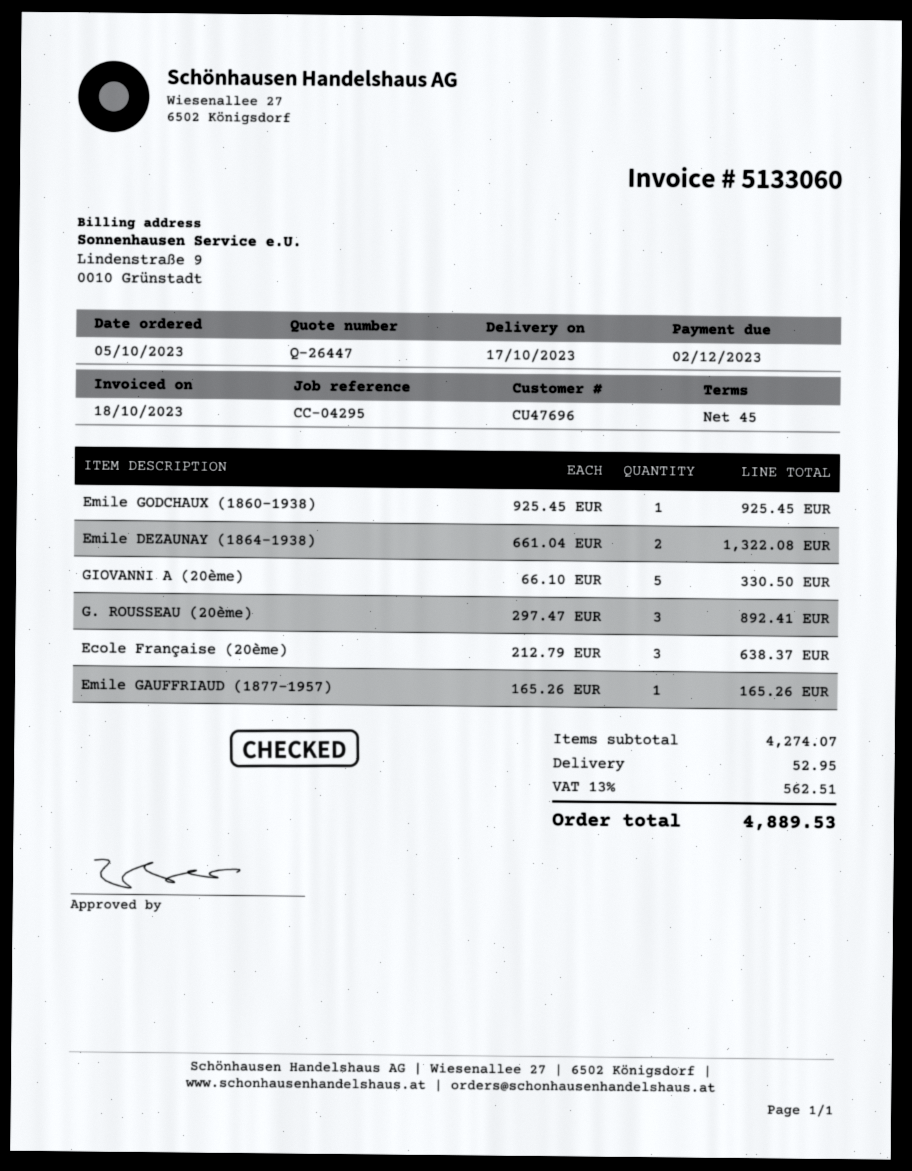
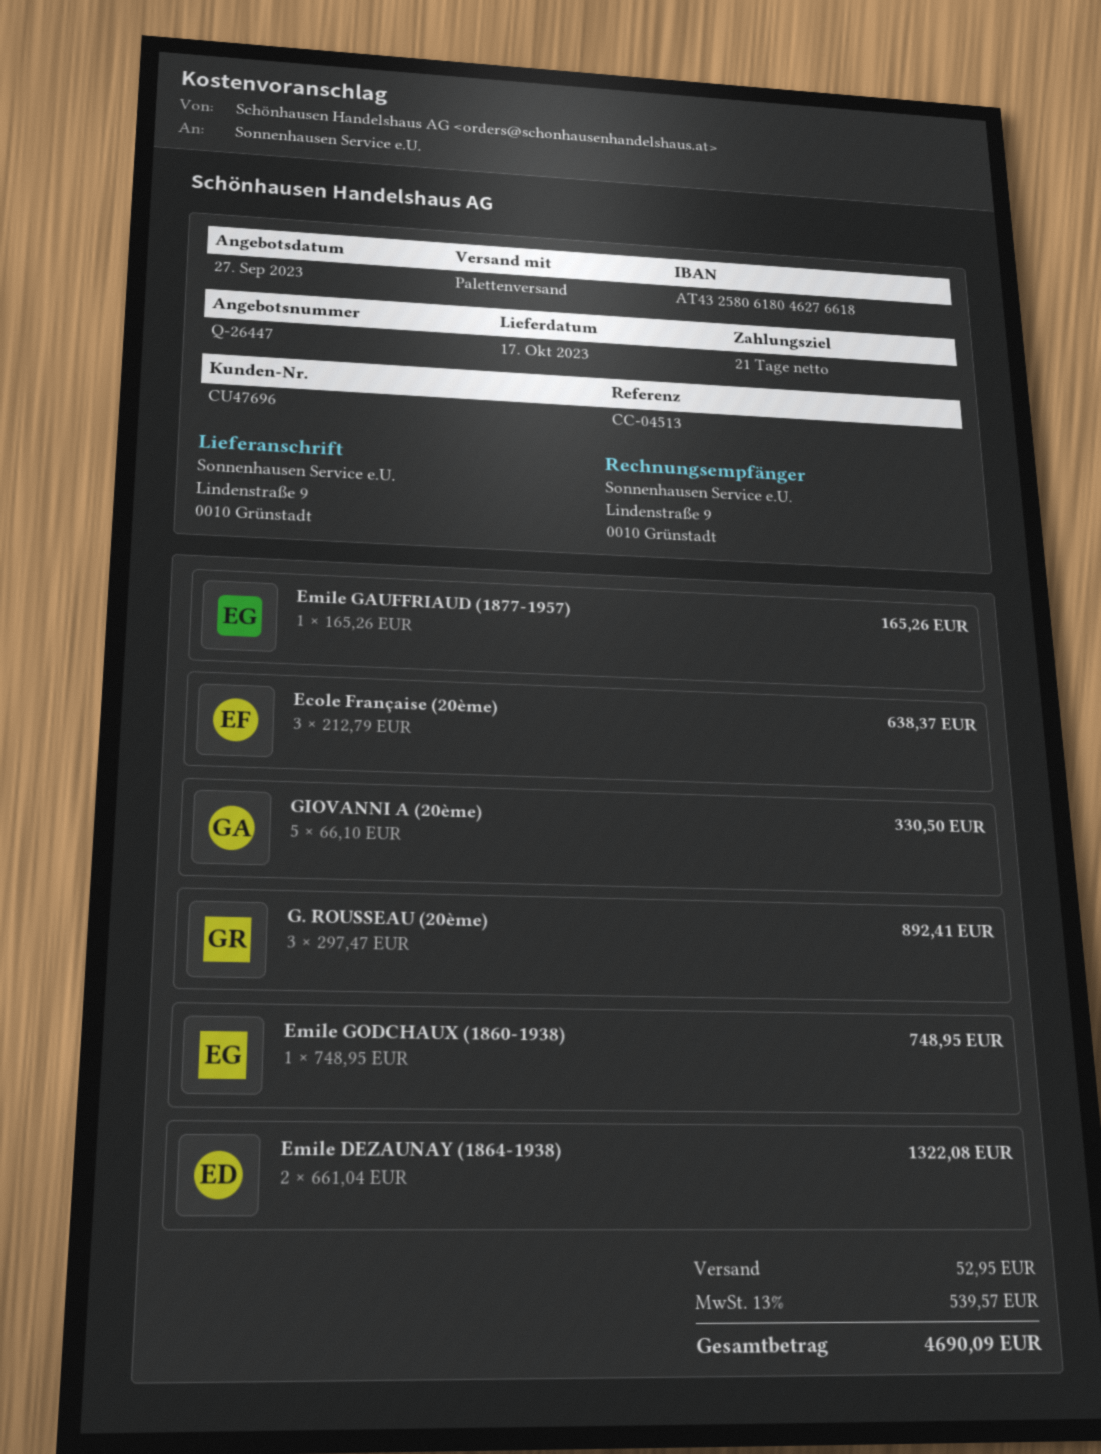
payment terms: 45 days -> 21 days
reference: CC-04295 -> CC-04513
Emile GODCHAUX (1860-1938): 1 x 925.45 = 925.45 -> 1 x 748.95 = 748.95
tax: 13% = 562.51 -> 13% = 539.57
total: 4889.53 -> 4690.09

